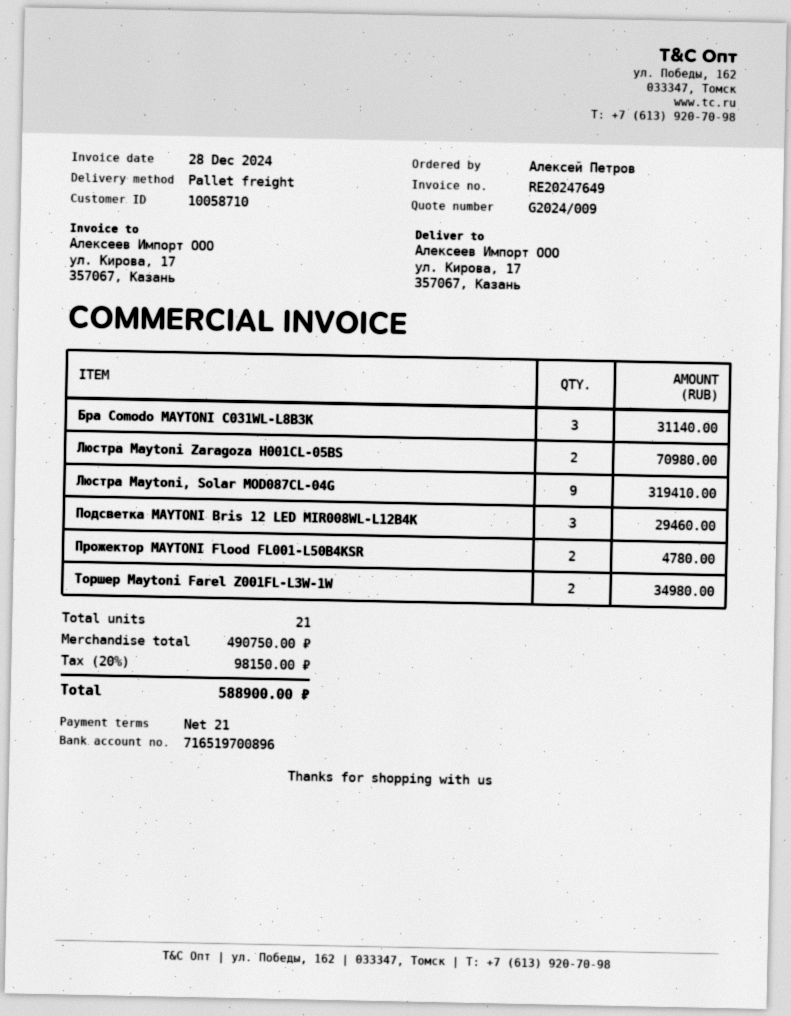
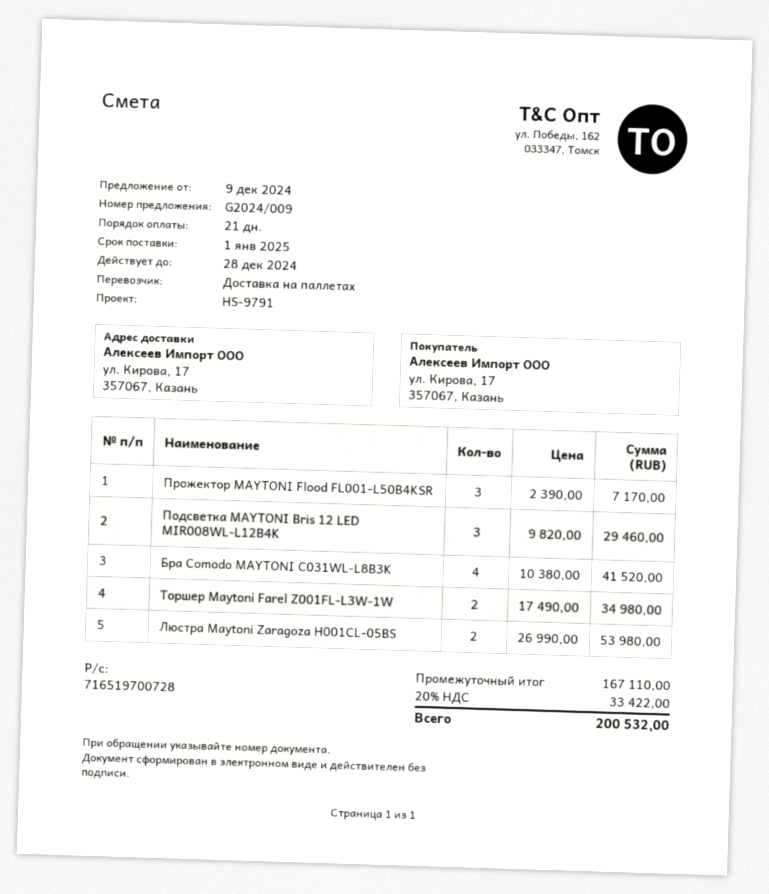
bank account: 716519700896 -> 716519700728
Бра Comodo MAYTONI C031WL-L8B3K: 3 for 31140.00 -> 4 for 41520.00
Люстра Maytoni Zaragoza H001CL-05BS: 2 for 70980.00 -> 2 for 53980.00
Люстра Maytoni, Solar MOD087CL-04G: 9 for 319410.00 -> none
Прожектор MAYTONI Flood FL001-L50B4KSR: 2 for 4780.00 -> 3 for 7170.00
subtotal: 490750.00 -> 167110.00
tax: 20% = 98150.00 -> 20% = 33422.00
total: 588900.00 -> 200532.00

